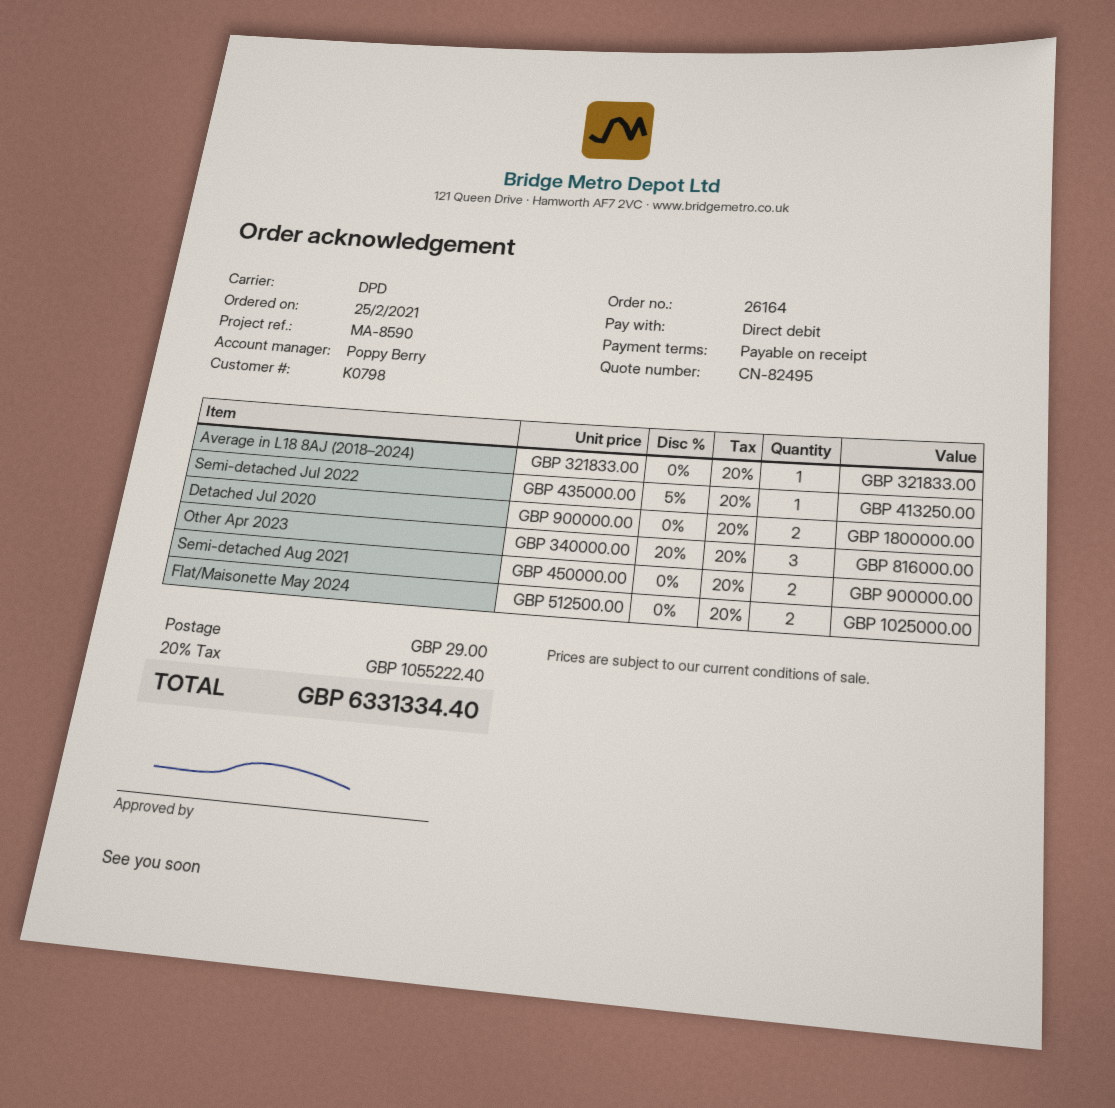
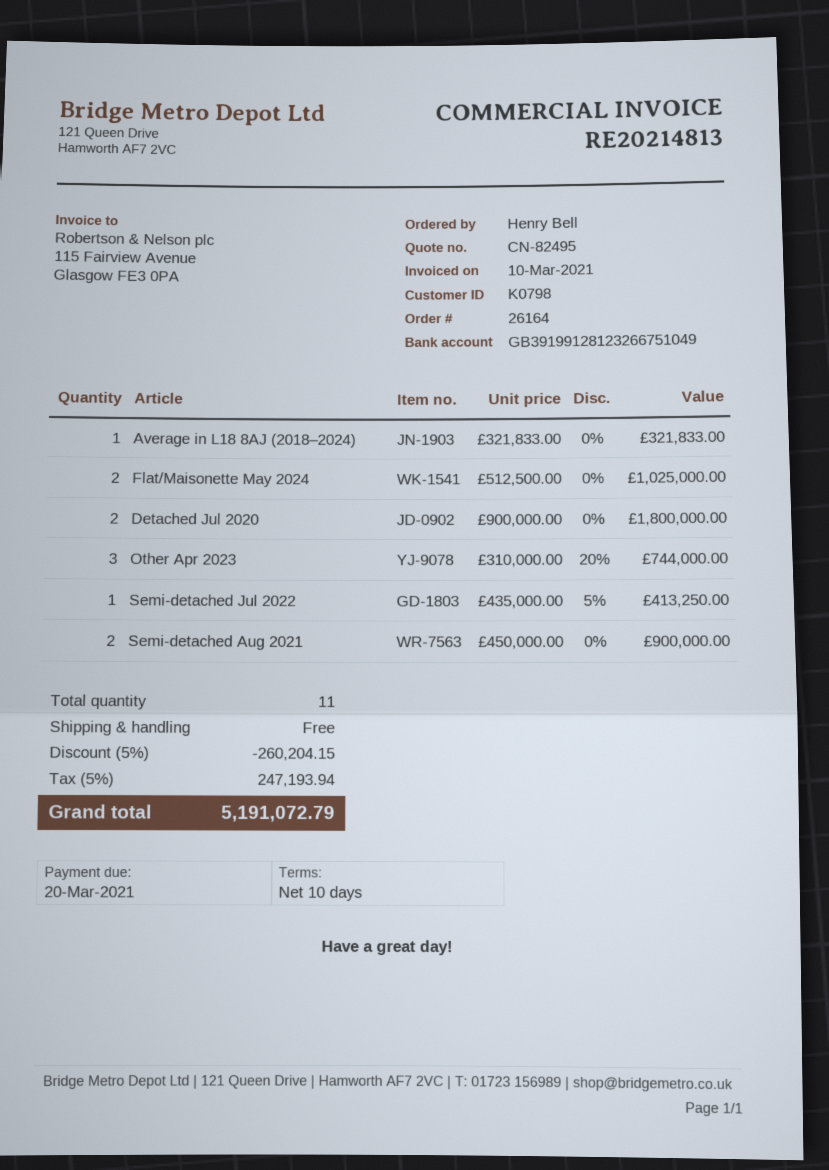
payment terms: on receipt -> 10 days
Other Apr 2023: 3 x 340000.00 - 20% = 816000.00 -> 3 x 310000.00 - 20% = 744000.00
discount: none -> 5% = 260204.15
shipping: 29.00 -> 0.00
tax: 20% = 1055222.40 -> 5% = 247193.94
total: 6331334.40 -> 5191072.79

